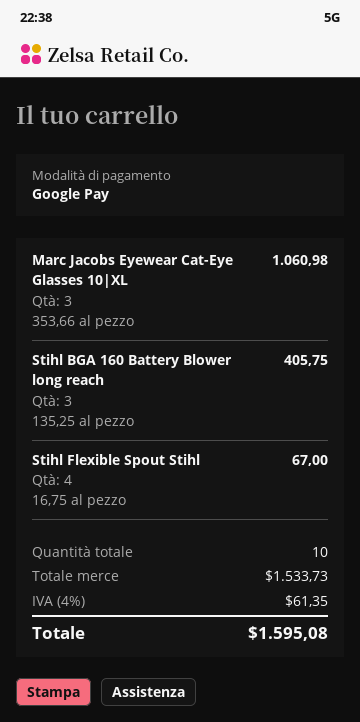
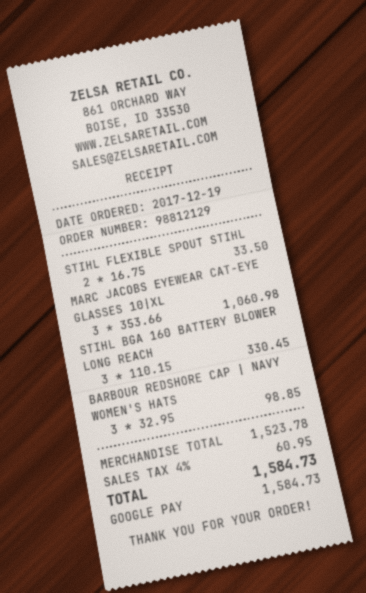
Stihl BGA 160 Battery Blower long reach: 3 x 135.25 = 405.75 -> 3 x 110.15 = 330.45
Stihl Flexible Spout Stihl: 4 x 16.75 = 67.00 -> 2 x 16.75 = 33.50
BARBOUR REDSHORE CAP | NAVY WOMEN'S HATS: none -> 3 x 32.95 = 98.85
subtotal: 1533.73 -> 1523.78
tax: 4% = 61.35 -> 4% = 60.95
total: 1595.08 -> 1584.73

